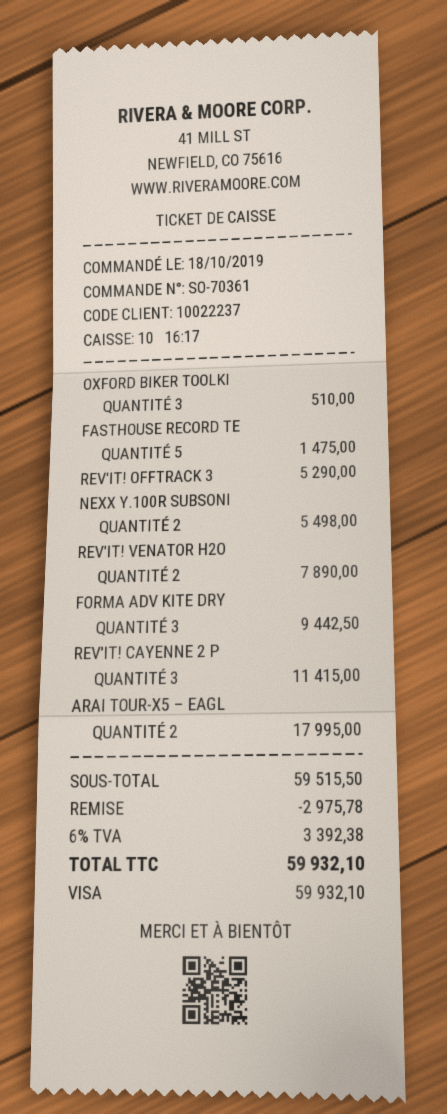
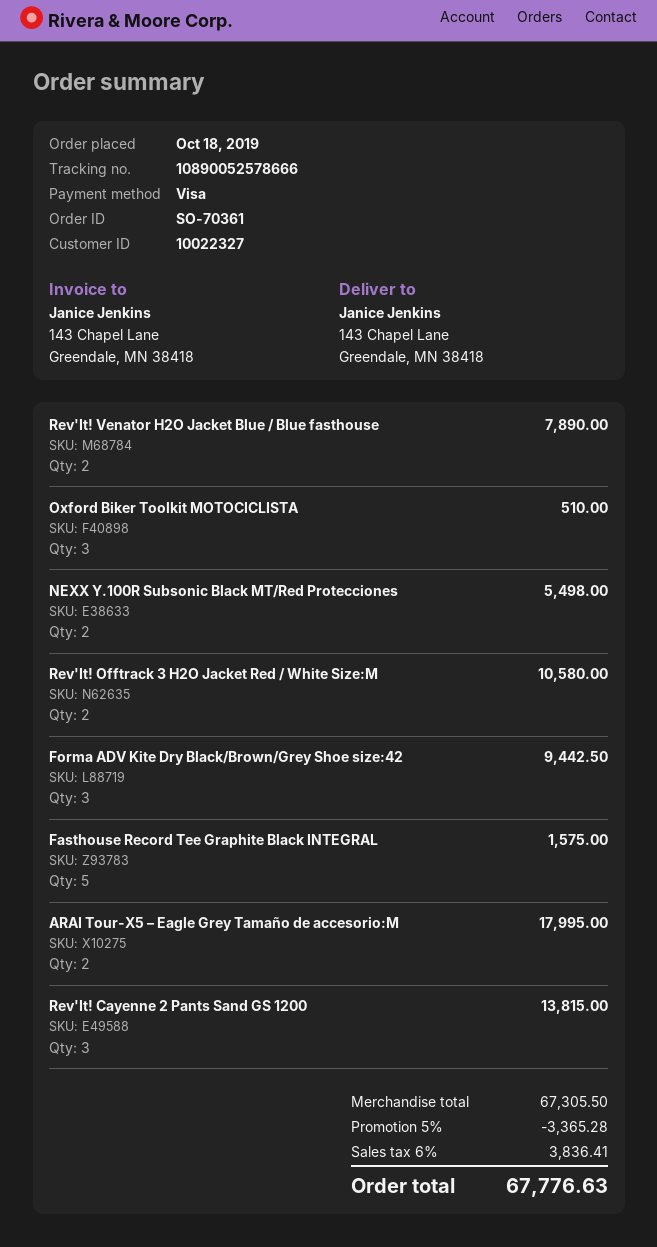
customer number: 10022237 -> 10022327
FASTHOUSE RECORD TE: 5 for 1475.00 -> 5 for 1575.00
REV'IT! OFFTRACK 3: 1 for 5290.00 -> 2 for 10580.00
REV'IT! CAYENNE 2 P: 3 for 11415.00 -> 3 for 13815.00
subtotal: 59515.50 -> 67305.50
discount: 2975.78 -> 3365.28
tax: 6% = 3392.38 -> 6% = 3836.41
total: 59932.10 -> 67776.63

